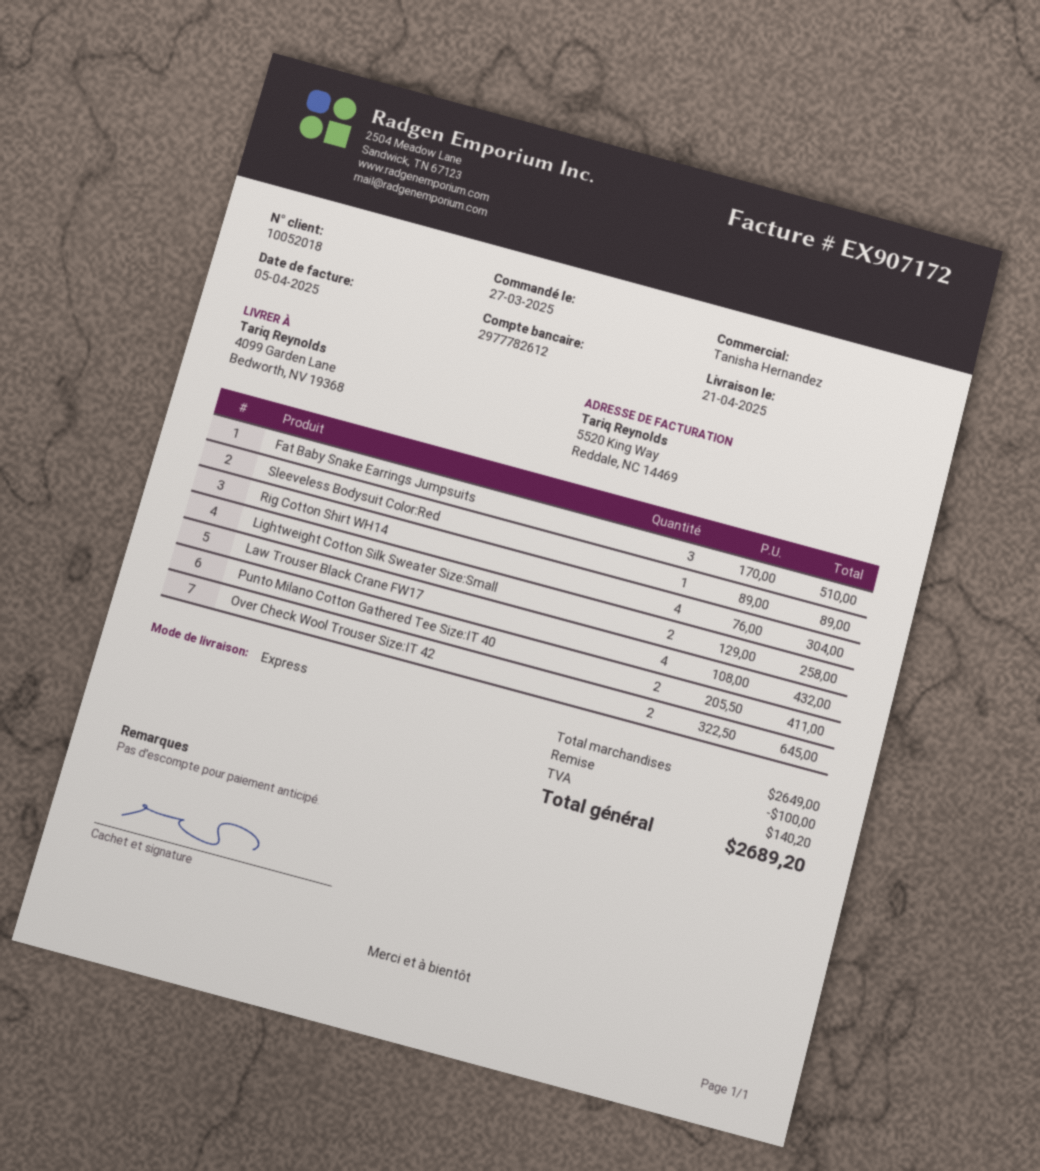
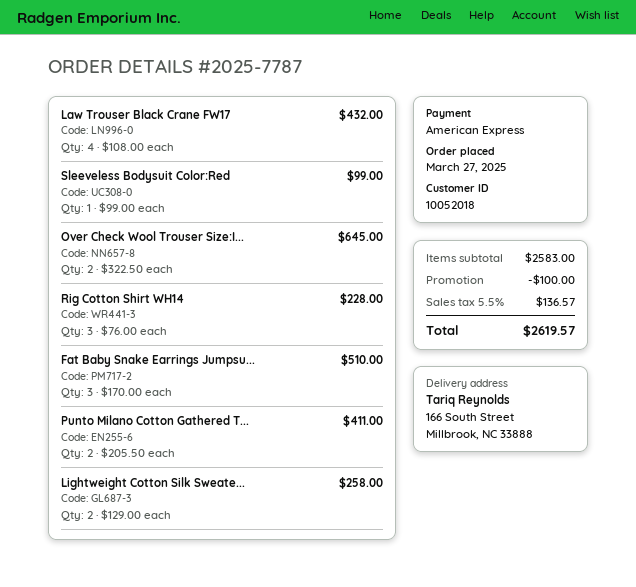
ship to: 4099 Garden Lane, Bedworth, NV 19368 -> 166 South Street, Millbrook, NC 33888
Sleeveless Bodysuit Color:Red: 1 x 89.00 = 89.00 -> 1 x 99.00 = 99.00
Rig Cotton Shirt WH14: 4 x 76.00 = 304.00 -> 3 x 76.00 = 228.00
subtotal: 2649.00 -> 2583.00
tax: 140.20 -> 136.57
total: 2689.20 -> 2619.57

